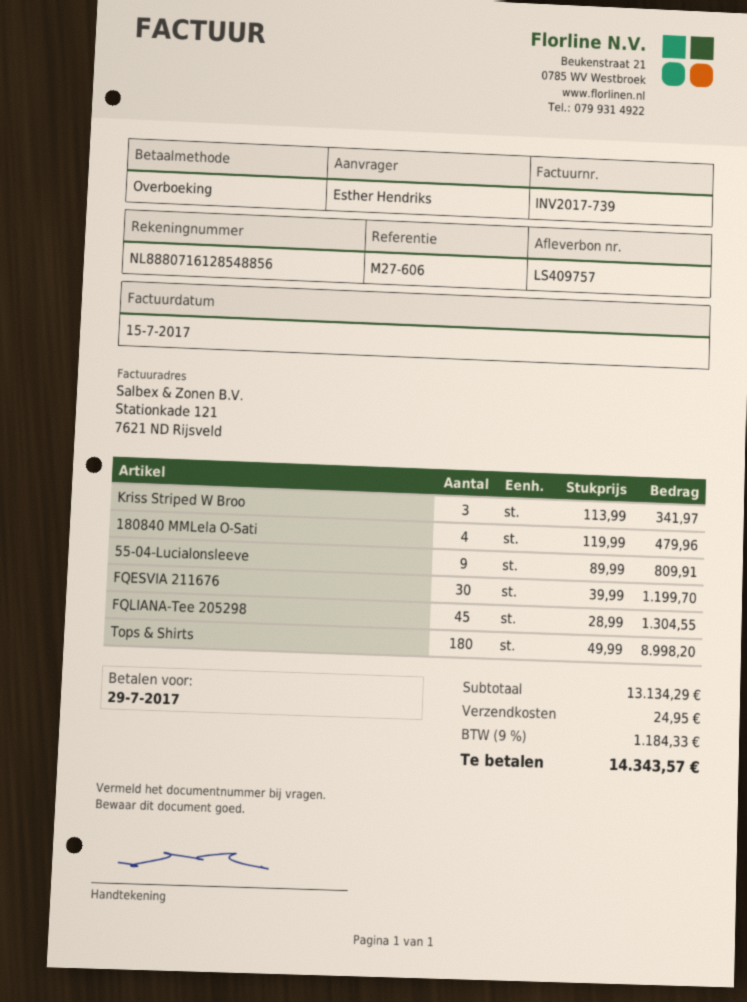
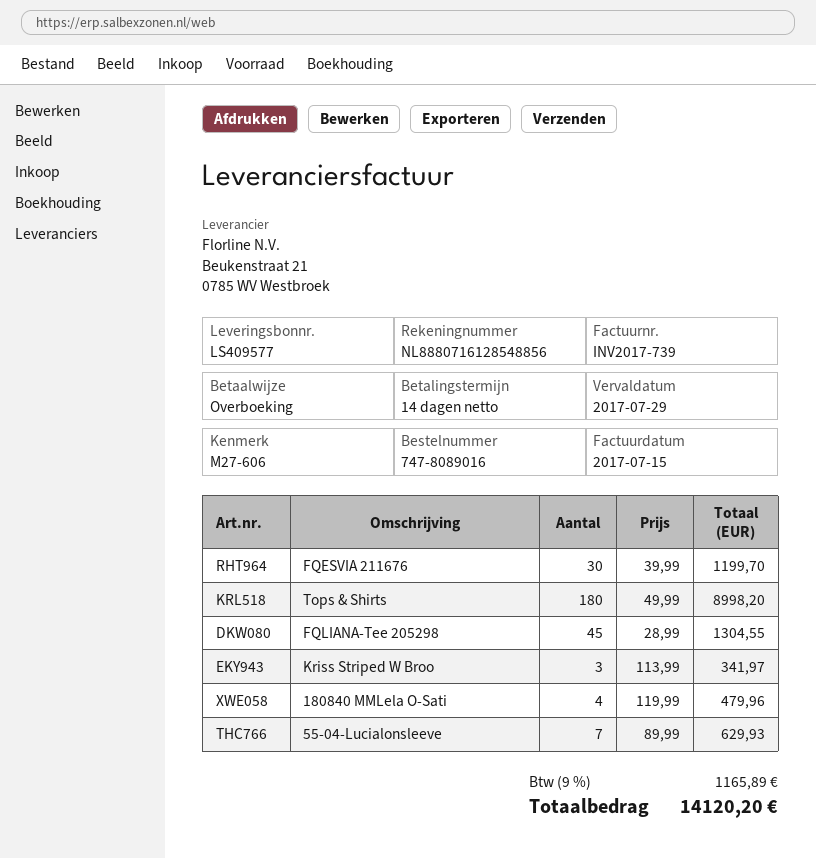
delivery note number: LS409757 -> LS409577
55-04-Lucialonsleeve: 9 x 89.99 = 809.91 -> 7 x 89.99 = 629.93
shipping: 24.95 -> none
tax: 9% = 1184.33 -> 9% = 1165.89
total: 14343.57 -> 14120.20

